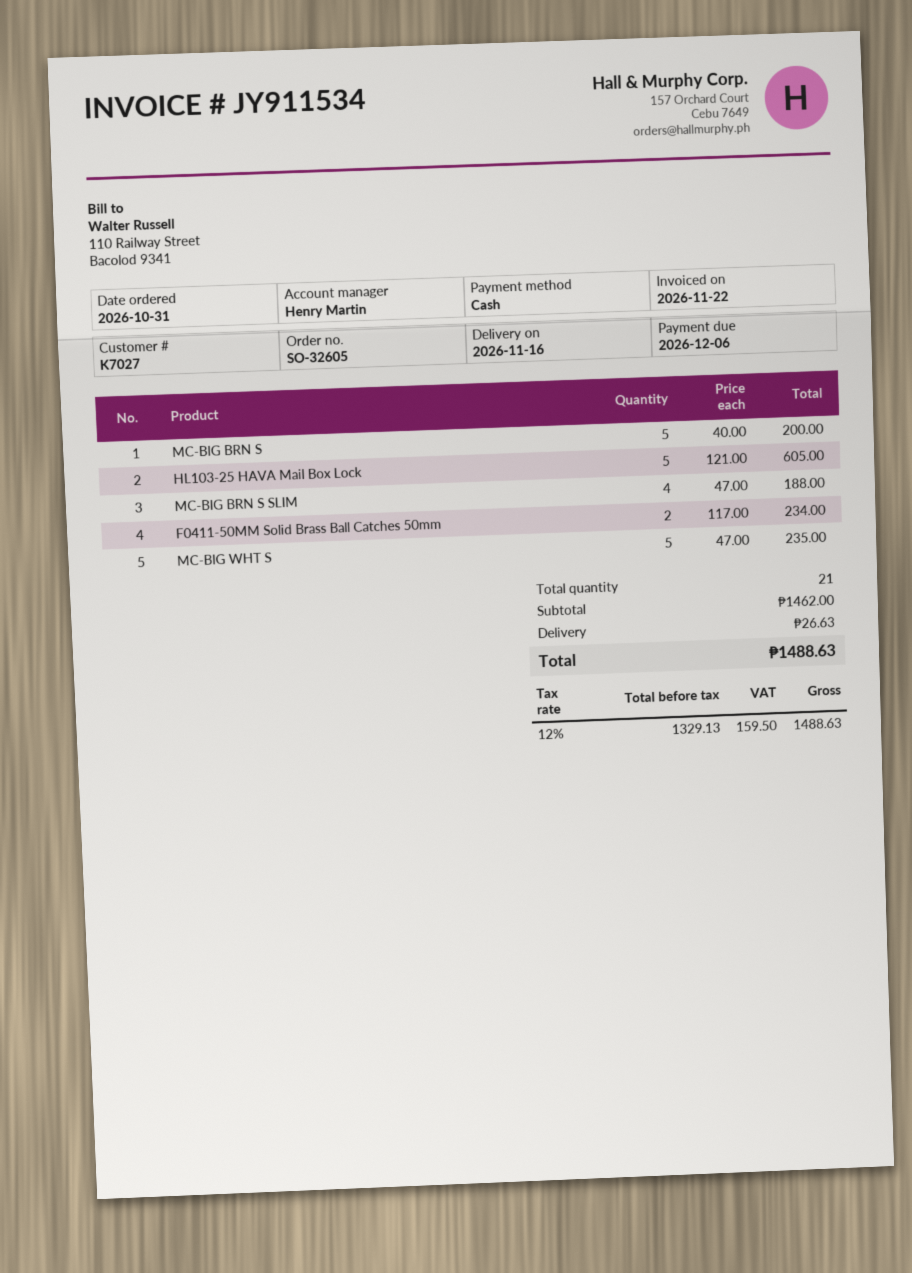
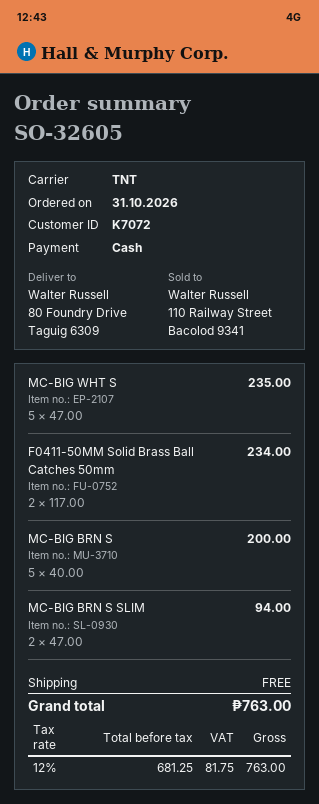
customer number: K7027 -> K7072
HL103-25 HAVA Mail Box Lock: 5 x 121.00 = 605.00 -> none
MC-BIG BRN S SLIM: 4 x 47.00 = 188.00 -> 2 x 47.00 = 94.00
shipping: 26.63 -> 0.00
net: 1329.13 -> 681.25
tax: 12% = 159.50 -> 12% = 81.75
total: 1488.63 -> 763.00

